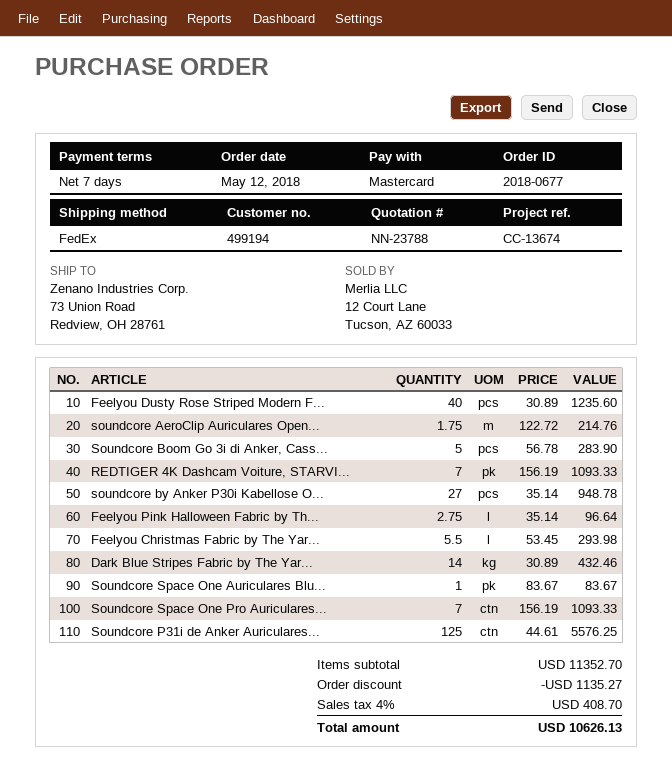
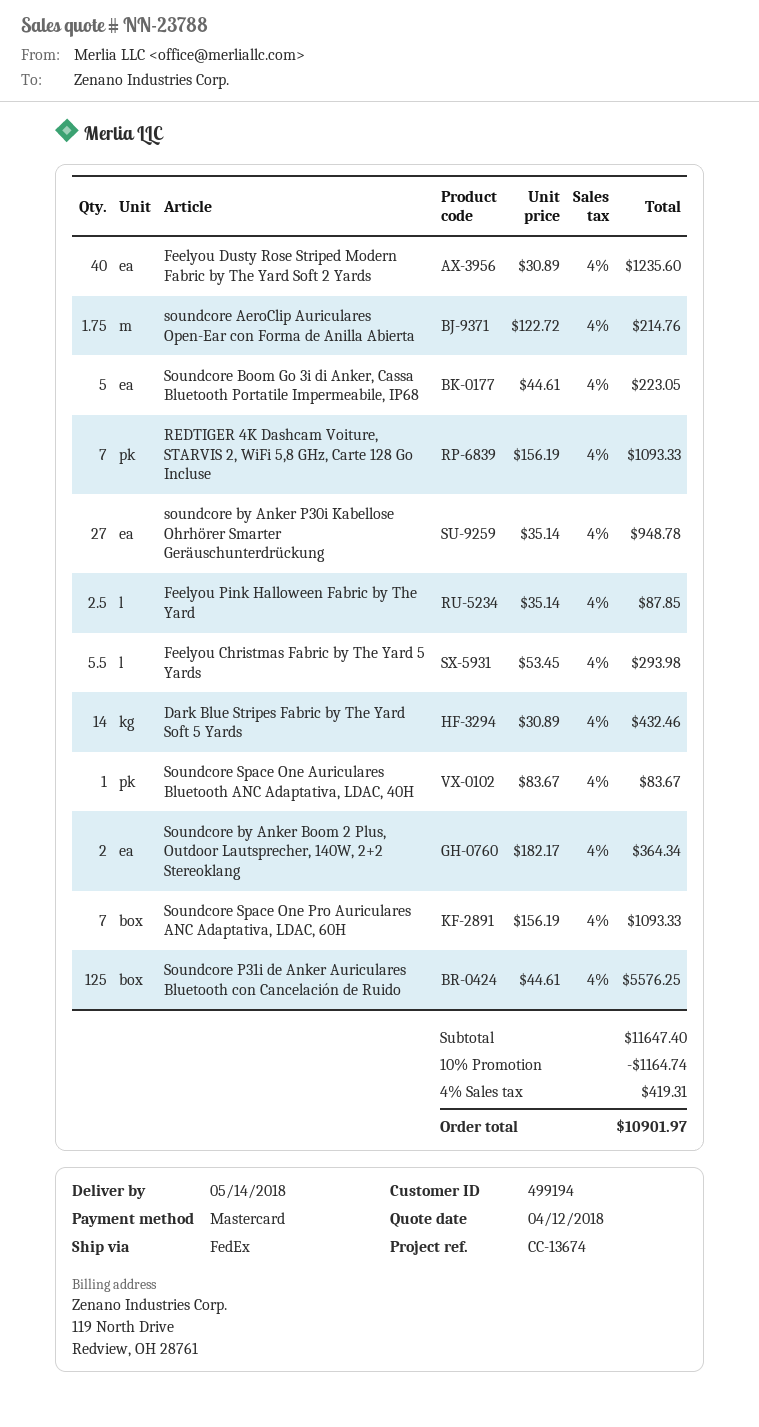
Soundcore Boom Go 3i di Anker, Cass...: 5 x 56.78 = 283.90 -> 5 x 44.61 = 223.05
Feelyou Pink Halloween Fabric by Th...: 2.75 x 35.14 = 96.64 -> 2.5 x 35.14 = 87.85
Soundcore by Anker Boom 2 Plus, Outdoor Lautsprecher, 140W, 2+2 Stereoklang: none -> 2 x 182.17 = 364.34
subtotal: 11352.70 -> 11647.40
discount: 1135.27 -> 1164.74
tax: 4% = 408.70 -> 4% = 419.31
total: 10626.13 -> 10901.97

